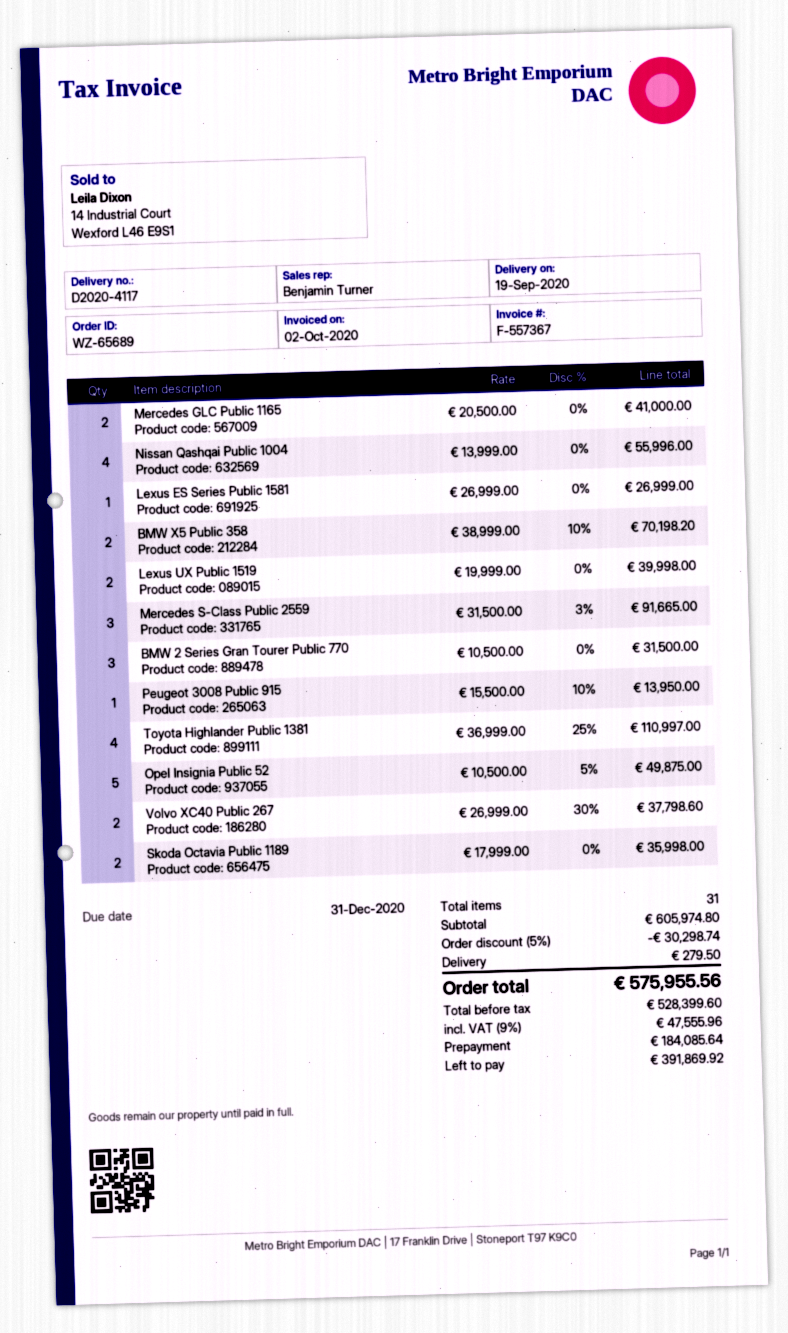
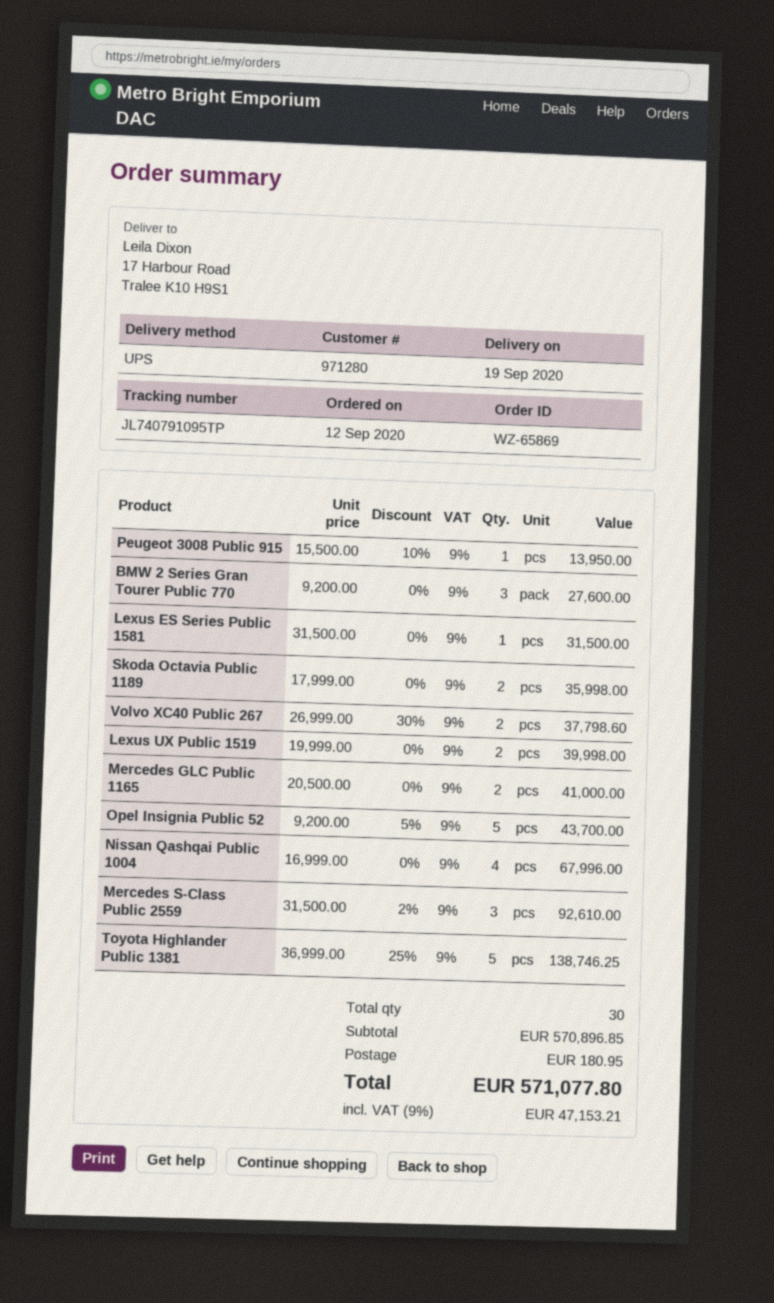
order number: WZ-65689 -> WZ-65869
Nissan Qashqai Public 1004: 4 x 13999.00 = 55996.00 -> 4 x 16999.00 = 67996.00
Lexus ES Series Public 1581: 1 x 26999.00 = 26999.00 -> 1 x 31500.00 = 31500.00
BMW X5 Public 358: 2 x 38999.00 - 10% = 70198.20 -> none
Mercedes S-Class Public 2559: 3 x 31500.00 - 3% = 91665.00 -> 3 x 31500.00 - 2% = 92610.00
BMW 2 Series Gran Tourer Public 770: 3 x 10500.00 = 31500.00 -> 3 x 9200.00 = 27600.00
Toyota Highlander Public 1381: 4 x 36999.00 - 25% = 110997.00 -> 5 x 36999.00 - 25% = 138746.25
Opel Insignia Public 52: 5 x 10500.00 - 5% = 49875.00 -> 5 x 9200.00 - 5% = 43700.00
total quantity: 31 -> 30
subtotal: 605974.80 -> 570896.85
discount: 5% = 30298.74 -> none
shipping: 279.50 -> 180.95
tax: 9% = 47555.96 -> 9% = 47153.21
total: 575955.56 -> 571077.80

